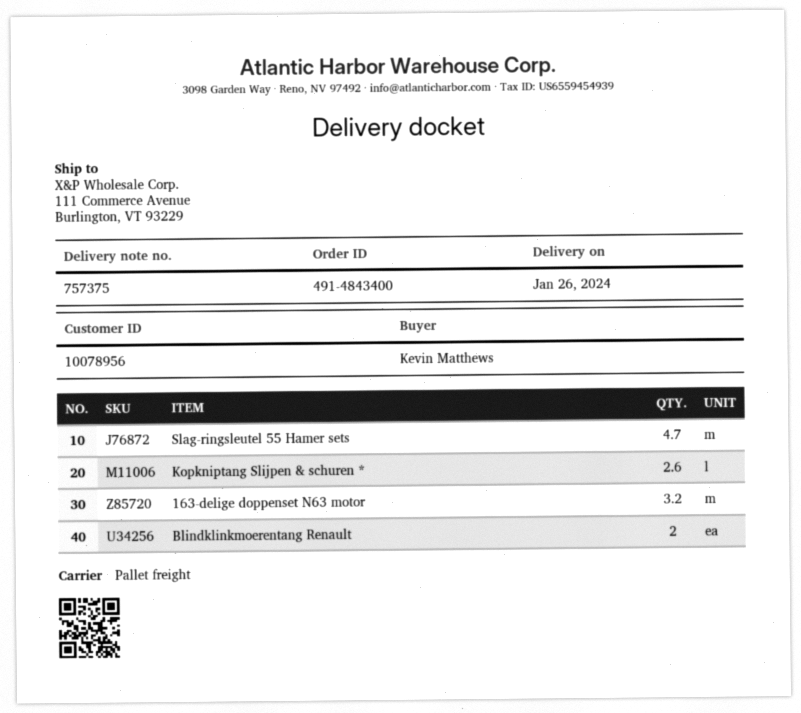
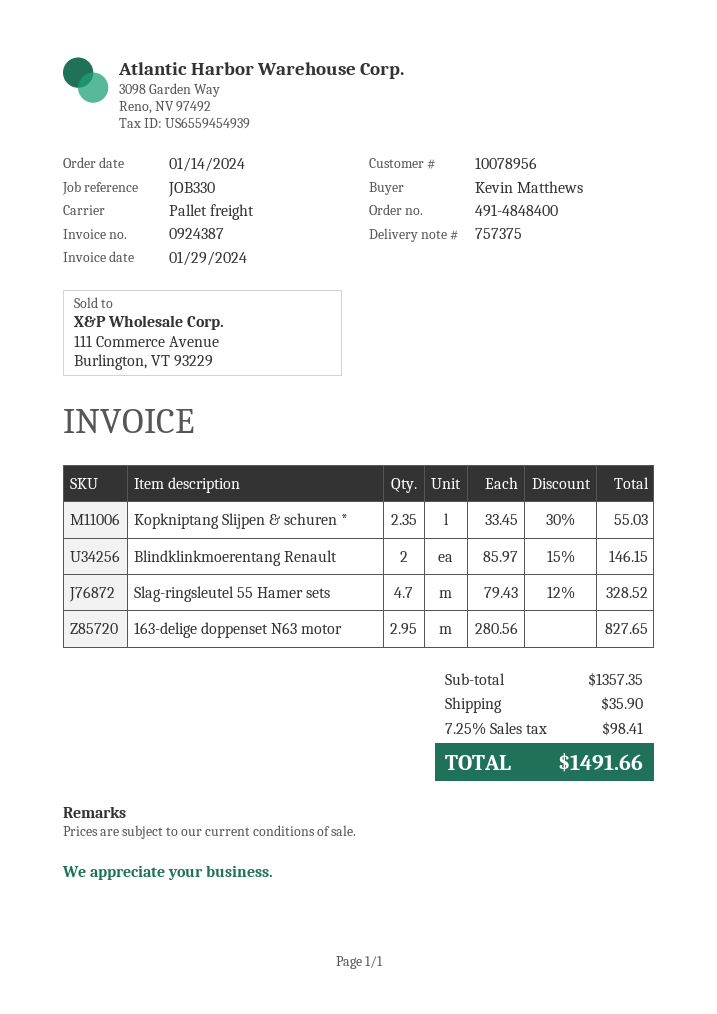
order number: 491-4843400 -> 491-4848400
Kopkniptang Slijpen & schuren *: 2.6 -> 2.35
163-delige doppenset N63 motor: 3.2 -> 2.95

